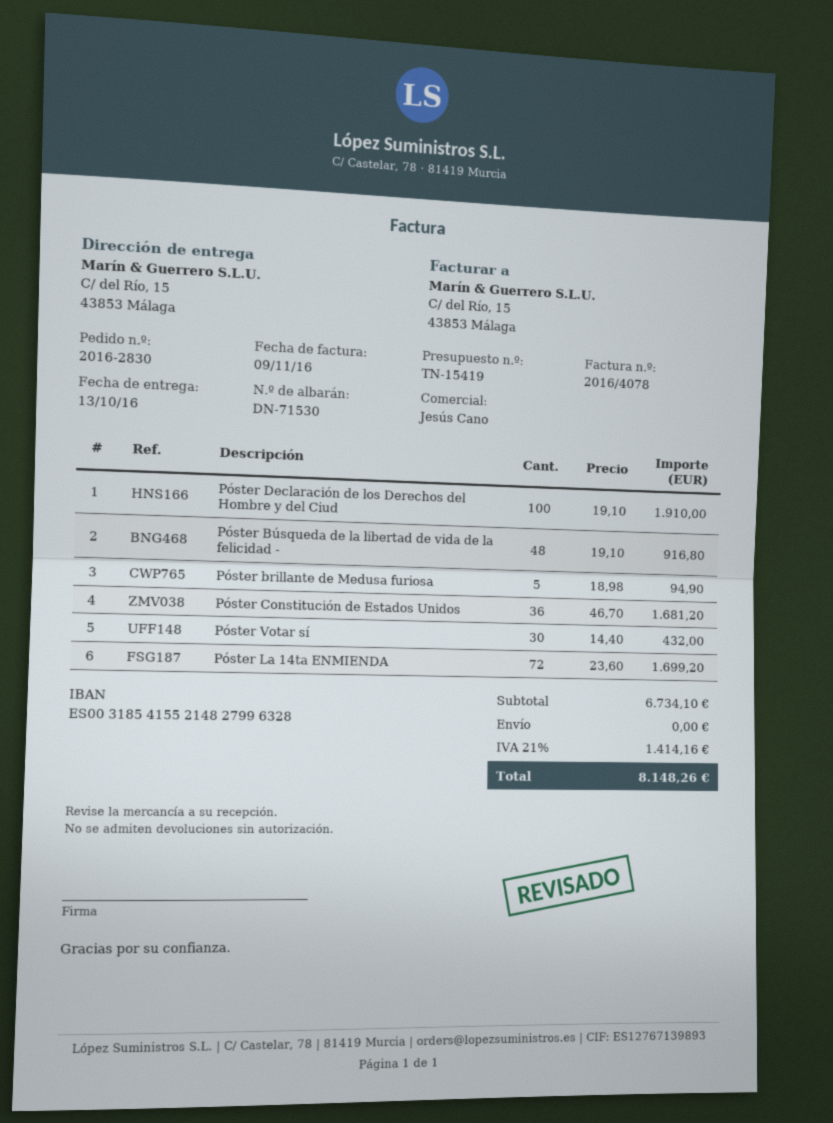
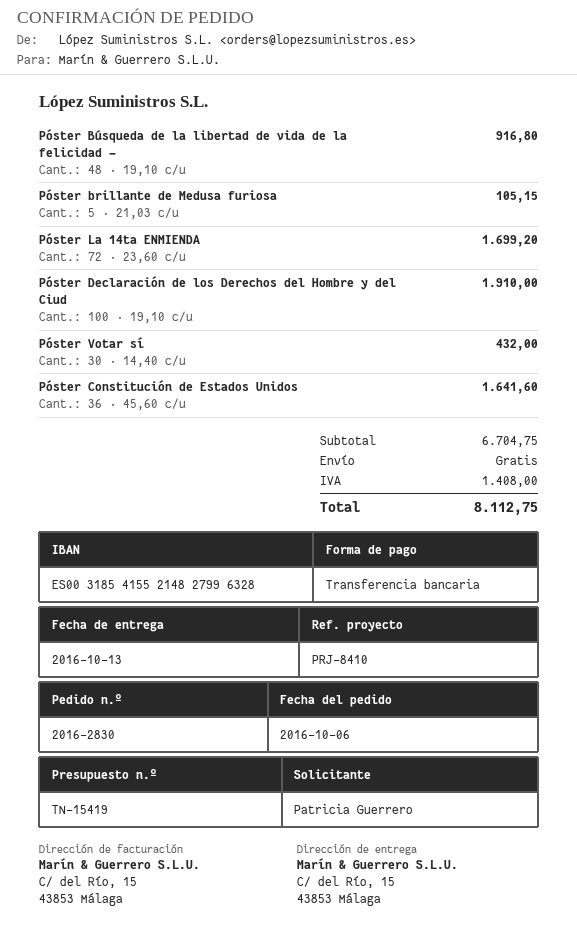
Póster brillante de Medusa furiosa: 5 x 18.98 = 94.90 -> 5 x 21.03 = 105.15
Póster Constitución de Estados Unidos: 36 x 46.70 = 1681.20 -> 36 x 45.60 = 1641.60
subtotal: 6734.10 -> 6704.75
tax: 1414.16 -> 1408.00
total: 8148.26 -> 8112.75

